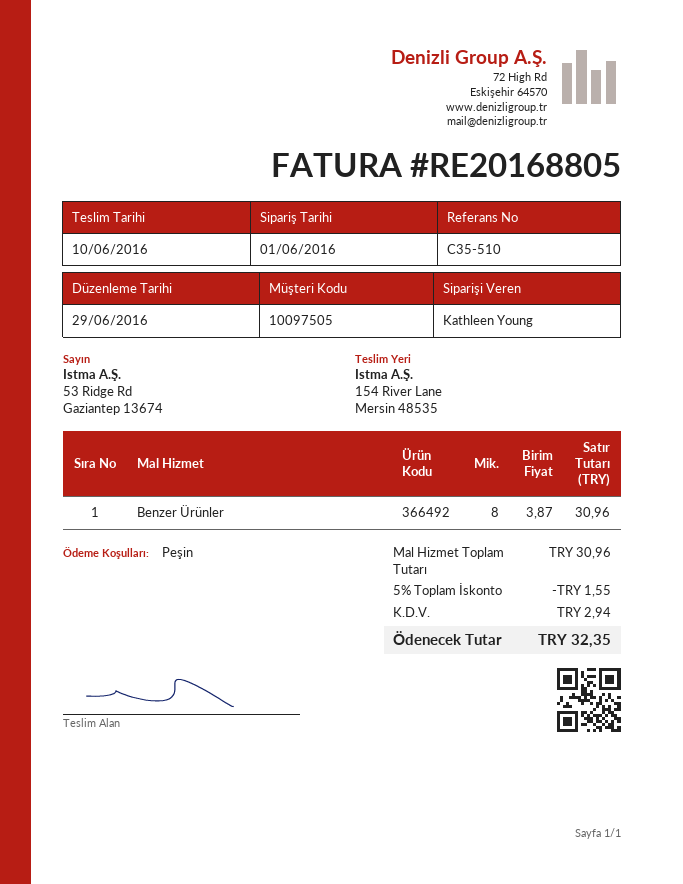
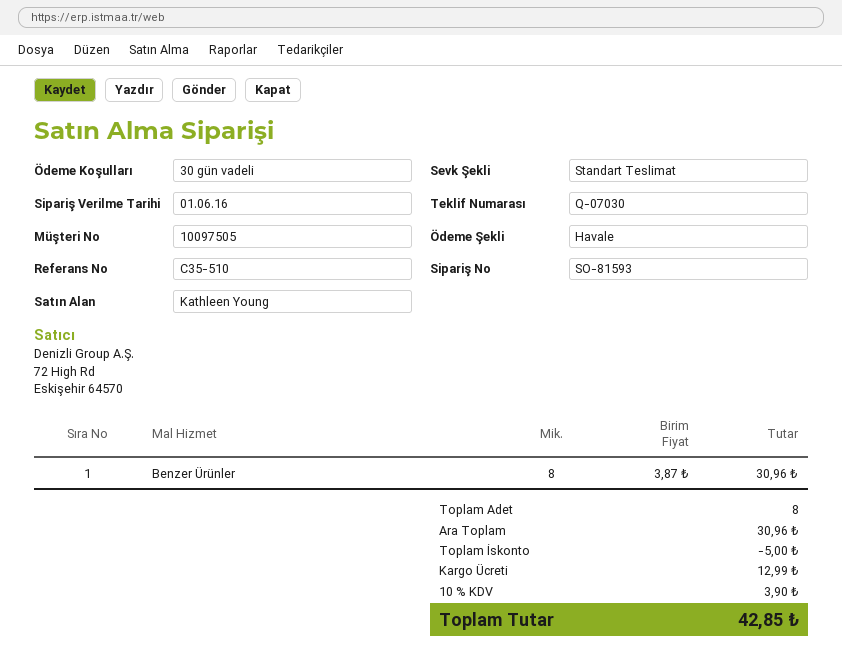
payment terms: on receipt -> 30 days
discount: 1.55 -> 5.00
shipping: none -> 12.99
tax: 2.94 -> 3.90
total: 32.35 -> 42.85

